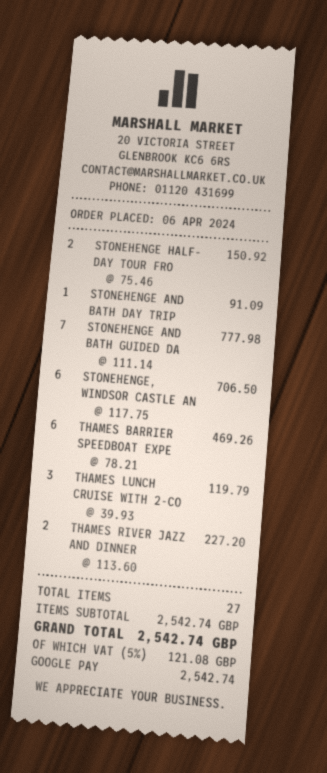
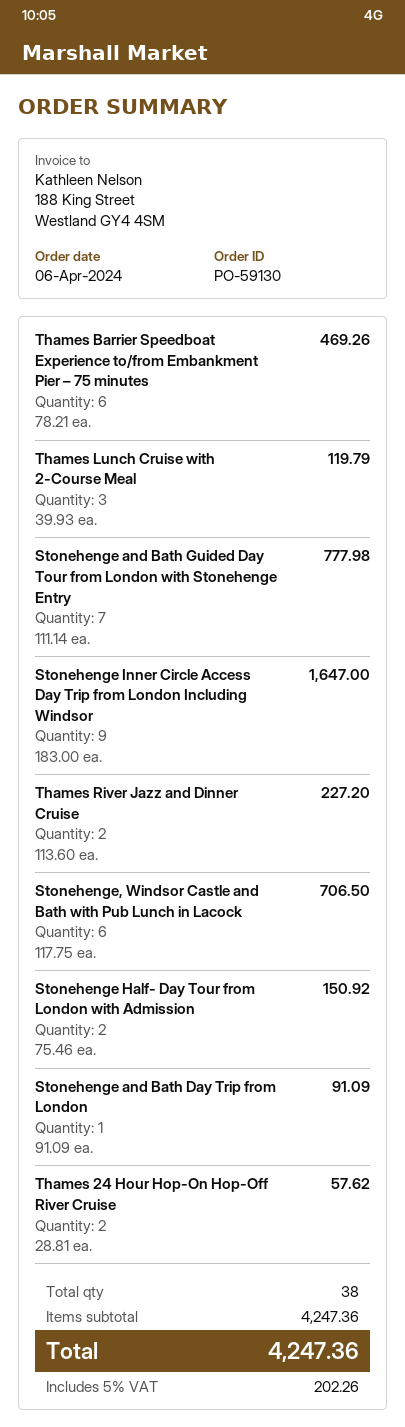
Stonehenge Inner Circle Access Day Trip from London Including Windsor: none -> 9 x 183.00 = 1647.00
Thames 24 Hour Hop-On Hop-Off River Cruise: none -> 2 x 28.81 = 57.62
total quantity: 27 -> 38
subtotal: 2542.74 -> 4247.36
tax: 5% = 121.08 -> 5% = 202.26
total: 2542.74 -> 4247.36

